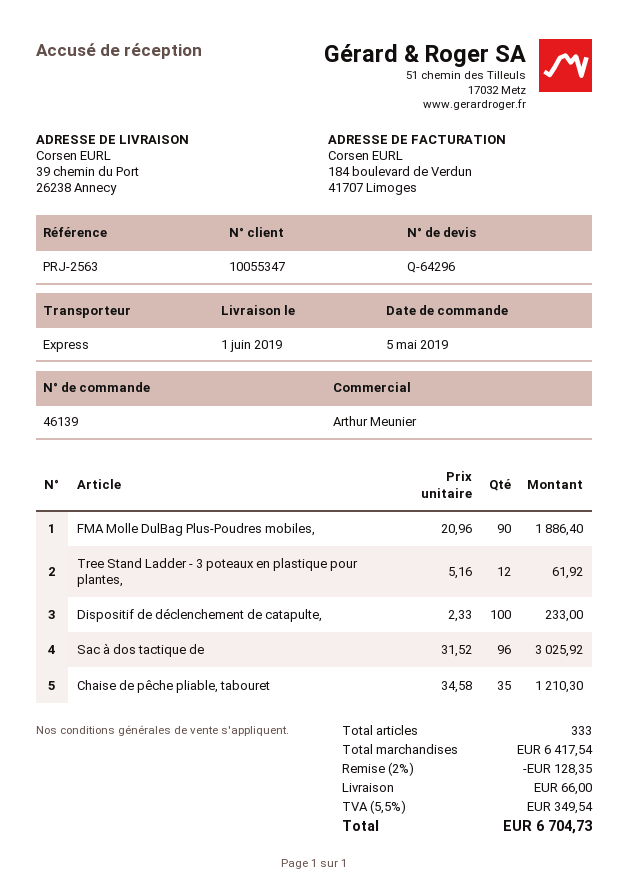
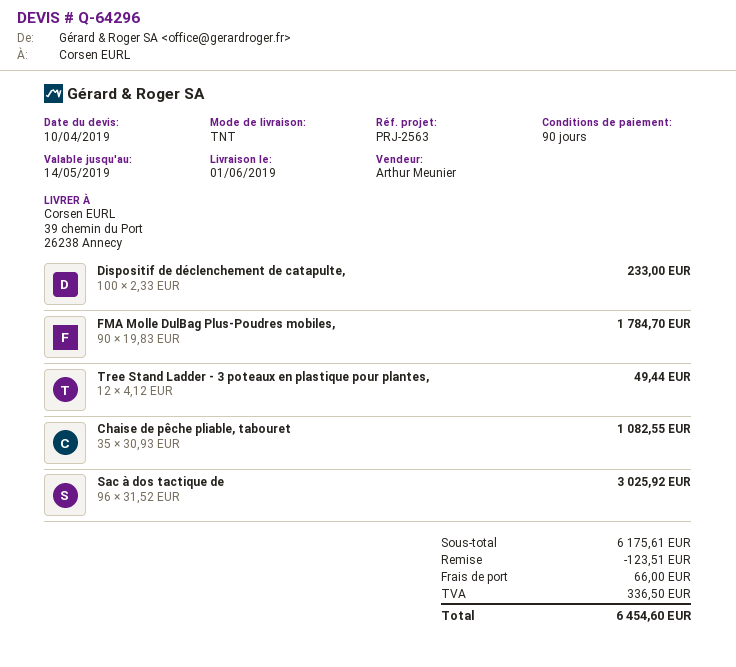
shipping method: express -> TNT
FMA Molle DulBag Plus-Poudres mobiles,: 90 x 20.96 = 1886.40 -> 90 x 19.83 = 1784.70
Tree Stand Ladder - 3 poteaux en plastique pour plantes,: 12 x 5.16 = 61.92 -> 12 x 4.12 = 49.44
Chaise de pêche pliable, tabouret: 35 x 34.58 = 1210.30 -> 35 x 30.93 = 1082.55
subtotal: 6417.54 -> 6175.61
discount: 128.35 -> 123.51
tax: 349.54 -> 336.50
total: 6704.73 -> 6454.60

